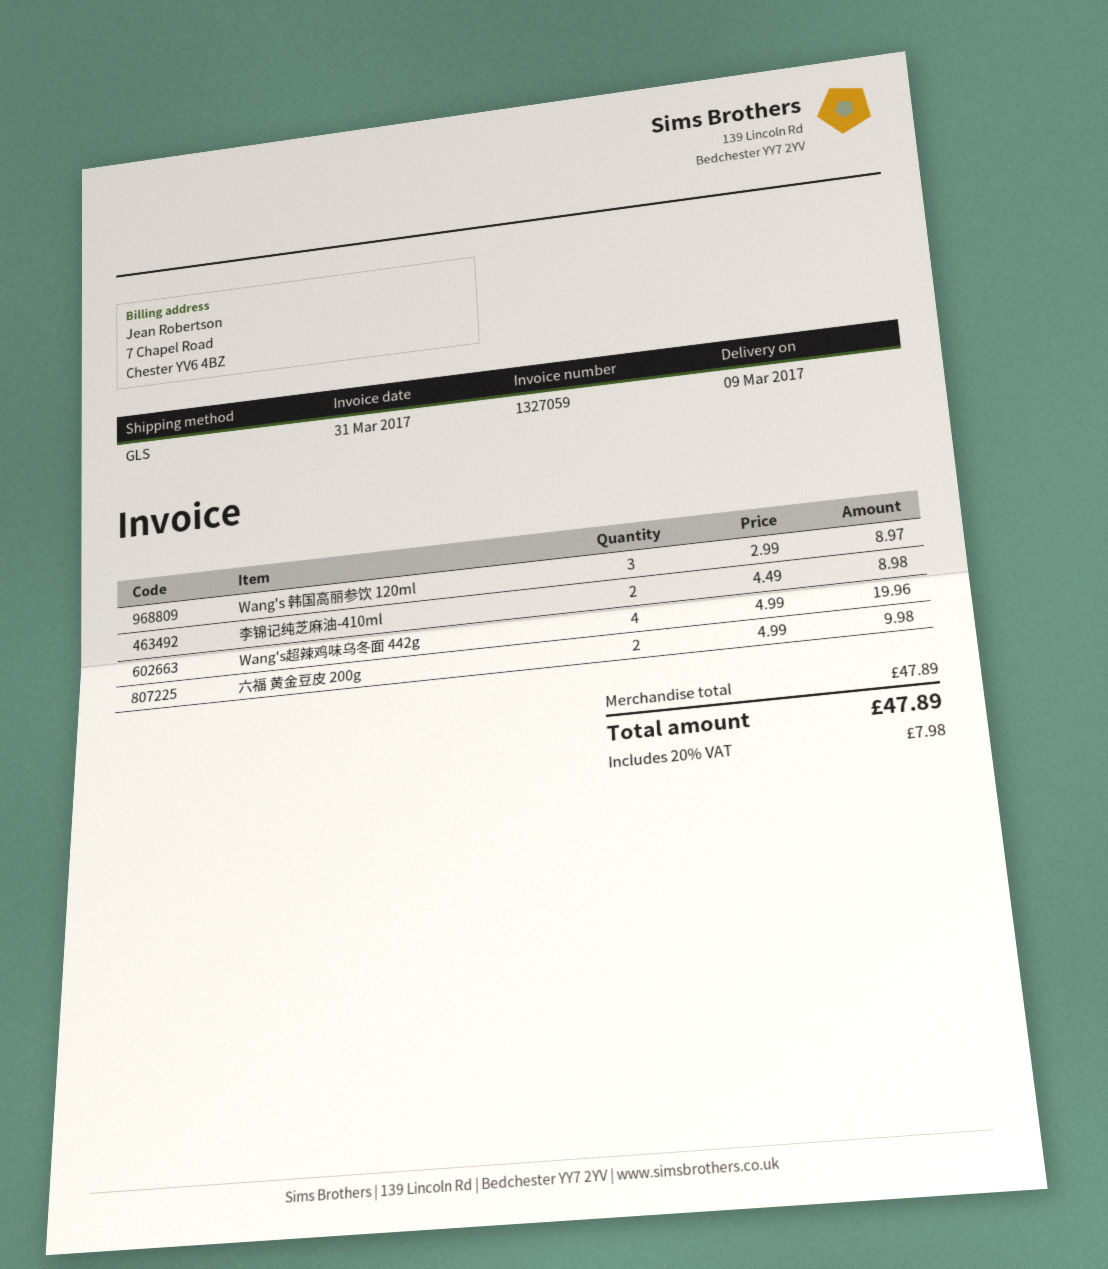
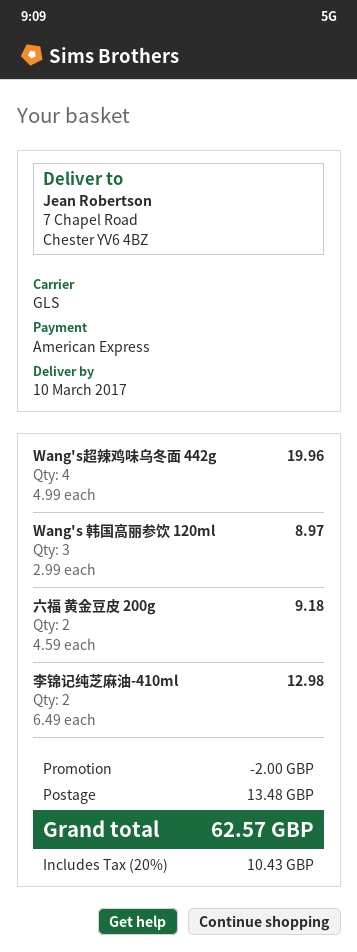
delivery date: 2017-03-09 -> 2017-03-10
李锦记纯芝麻油-410ml: 2 x 4.49 = 8.98 -> 2 x 6.49 = 12.98
六福 黄金豆皮 200g: 2 x 4.99 = 9.98 -> 2 x 4.59 = 9.18
discount: none -> 2.00
shipping: none -> 13.48
tax: 20% = 7.98 -> 20% = 10.43
total: 47.89 -> 62.57

